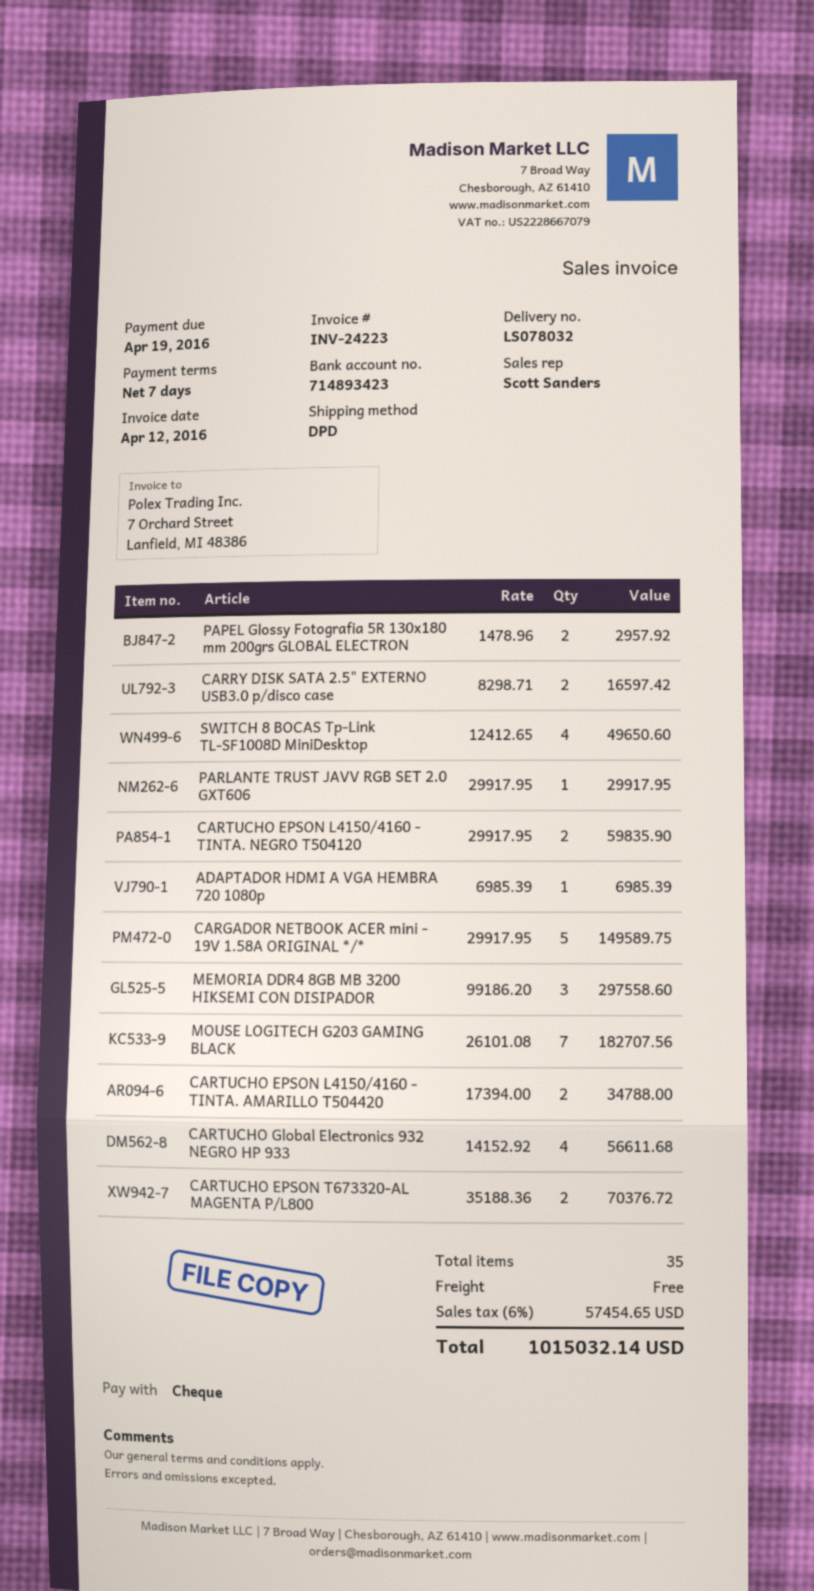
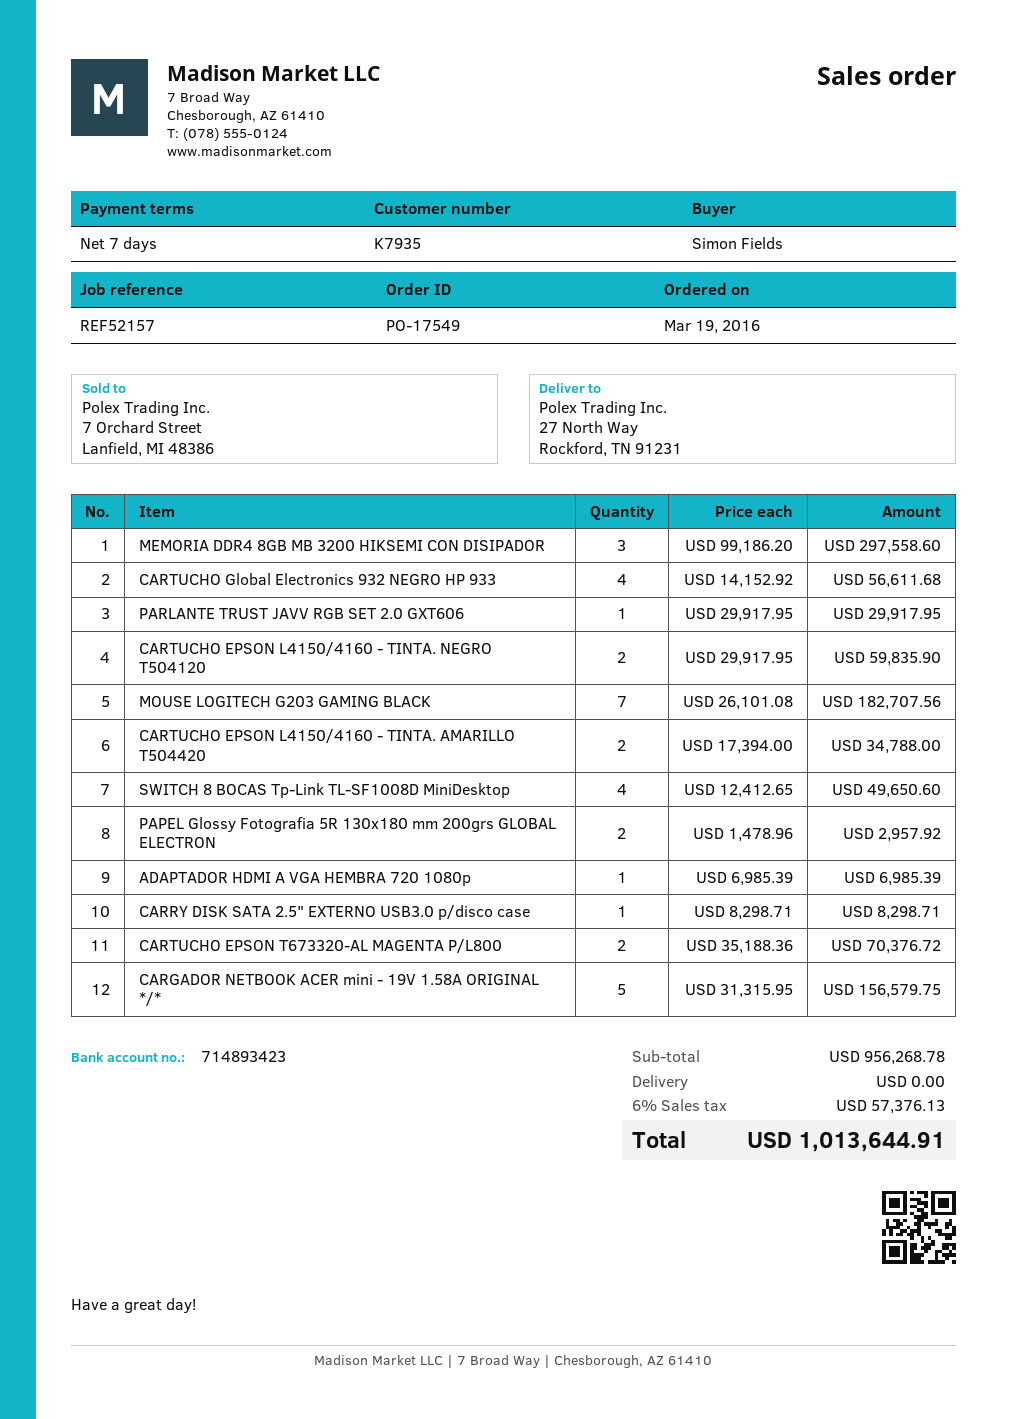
CARRY DISK SATA 2.5" EXTERNO USB3.0 p/disco case: 2 x 8298.71 = 16597.42 -> 1 x 8298.71 = 8298.71
CARGADOR NETBOOK ACER mini - 19V 1.58A ORIGINAL */*: 5 x 29917.95 = 149589.75 -> 5 x 31315.95 = 156579.75
tax: 6% = 57454.65 -> 6% = 57376.13
total: 1015032.14 -> 1013644.91

